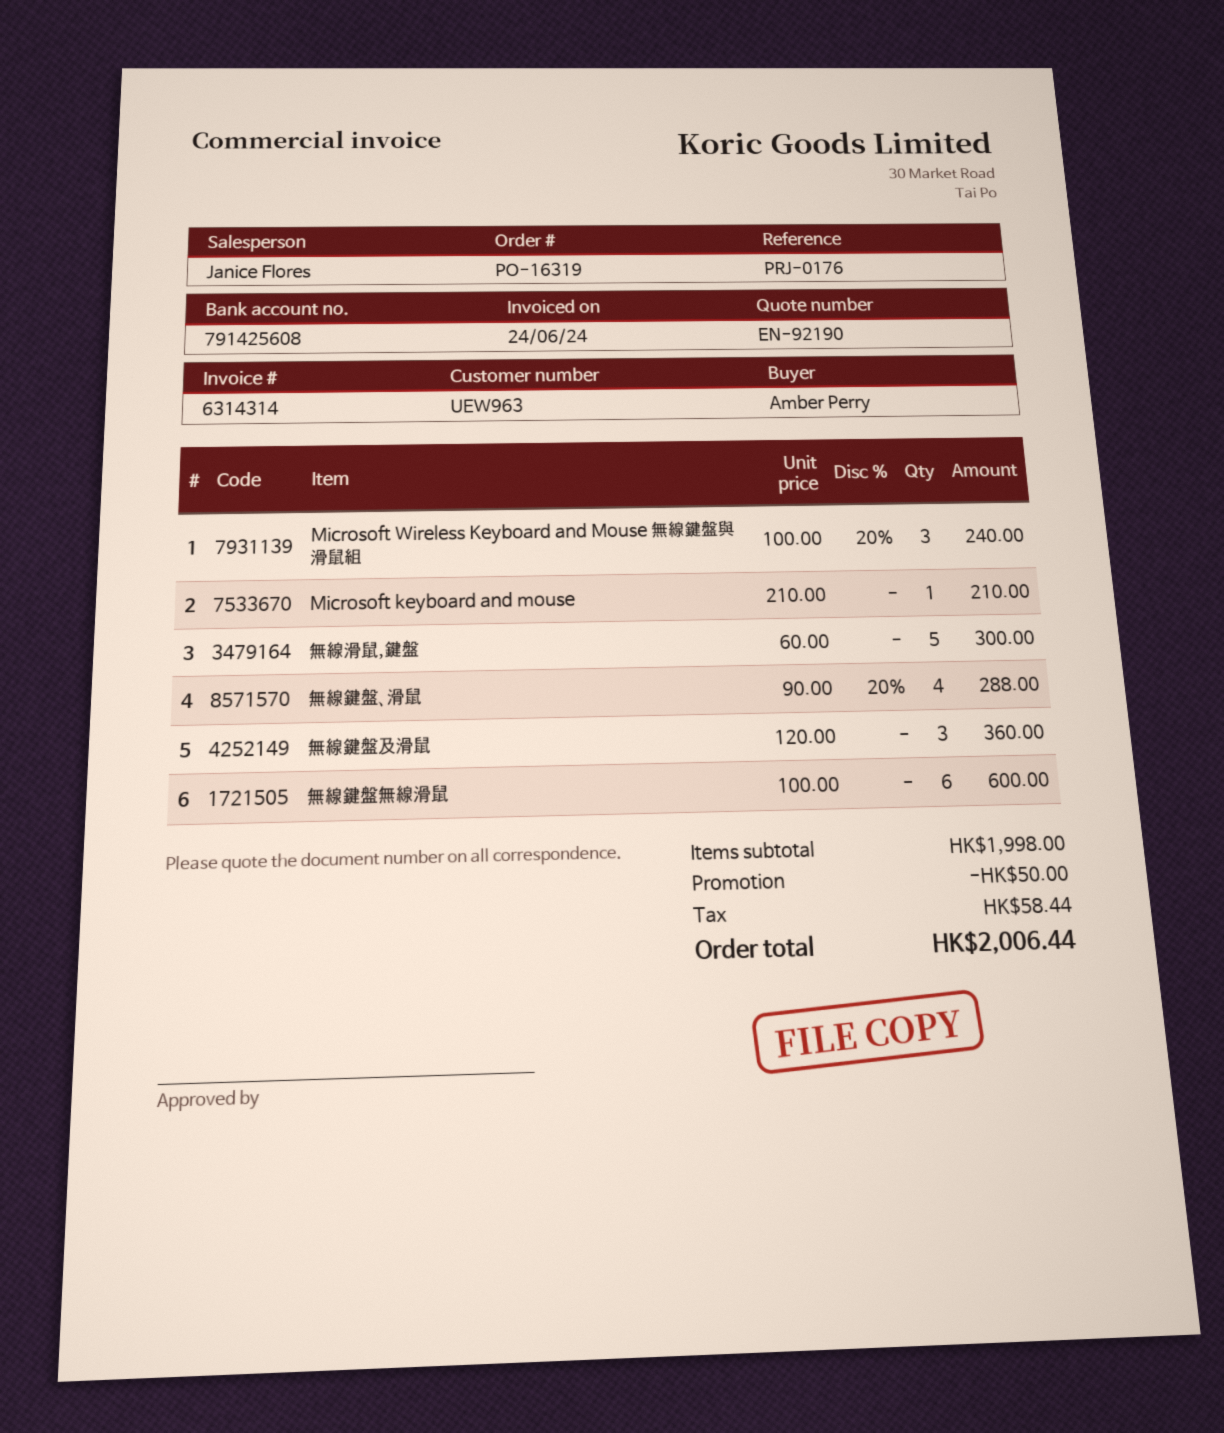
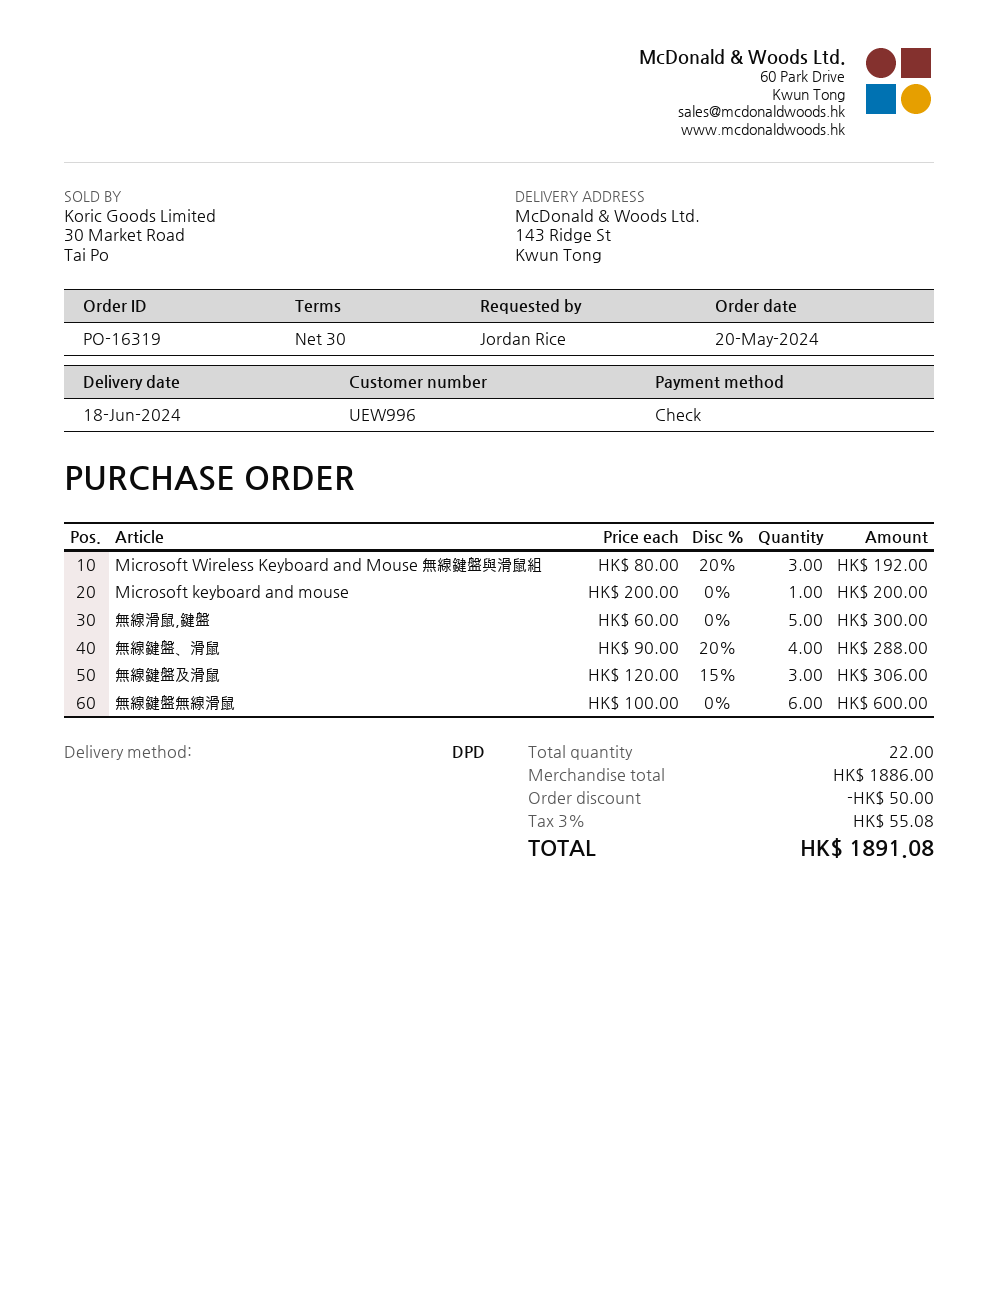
customer number: UEW963 -> UEW996
ordered by: Amber Perry -> Jordan Rice
Microsoft Wireless Keyboard and Mouse 無線鍵盤與滑鼠組: 3 x 100.00 - 20% = 240.00 -> 3 x 80.00 - 20% = 192.00
Microsoft keyboard and mouse: 1 x 210.00 = 210.00 -> 1 x 200.00 = 200.00
無線鍵盤及滑鼠: 3 x 120.00 = 360.00 -> 3 x 120.00 - 15% = 306.00
subtotal: 1998.00 -> 1886.00
tax: 58.44 -> 55.08
total: 2006.44 -> 1891.08

